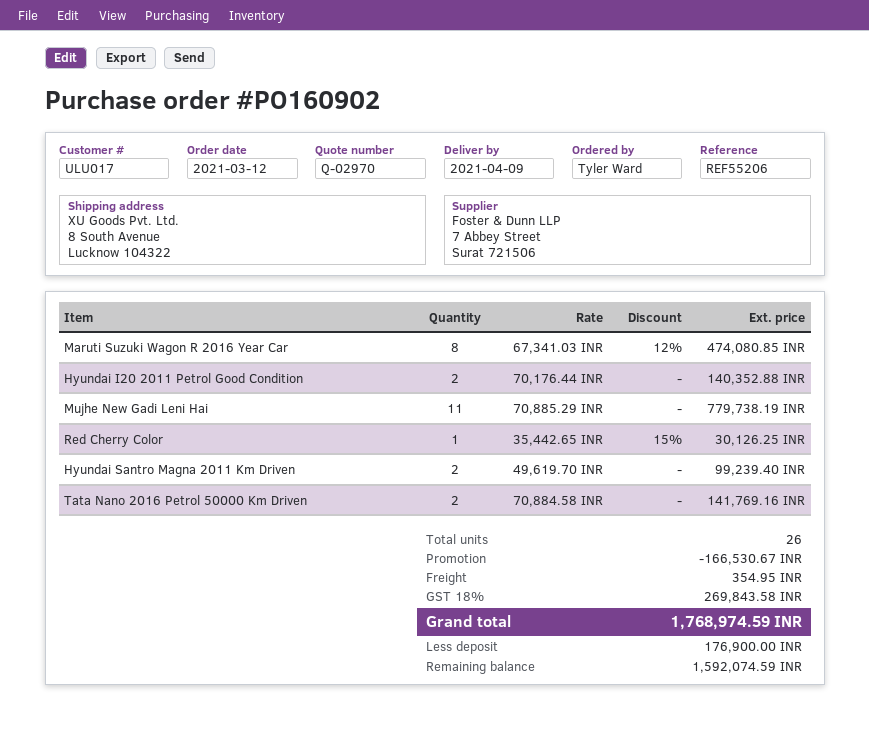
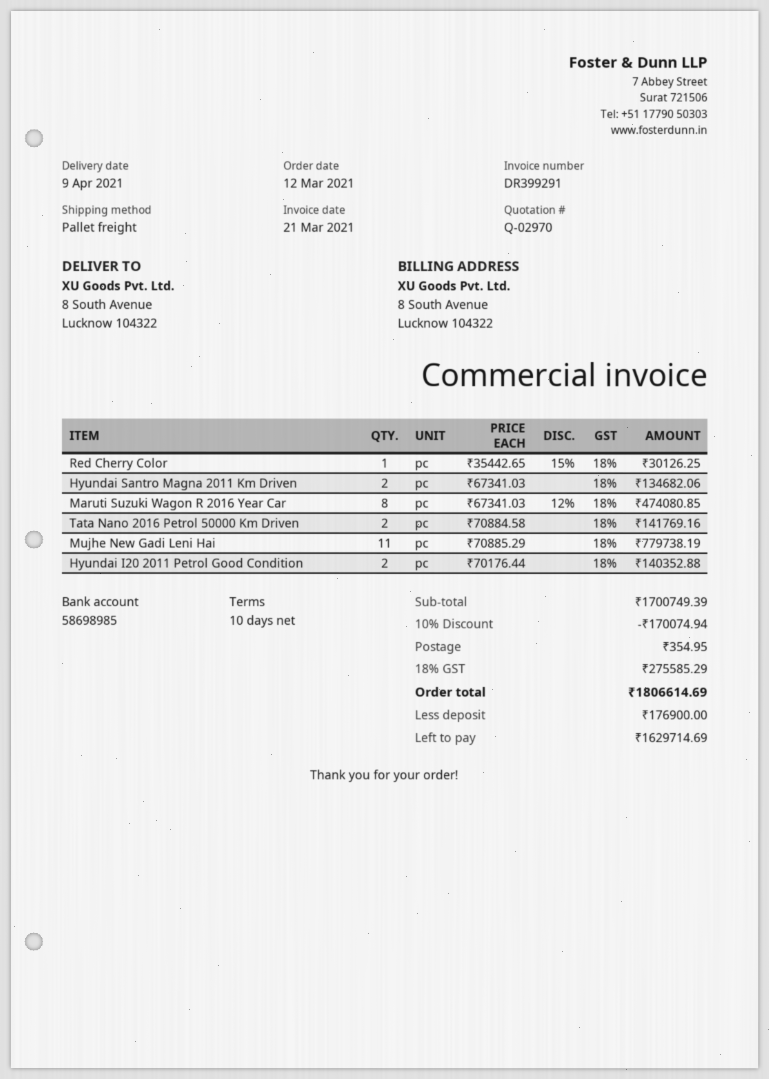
Hyundai Santro Magna 2011 Km Driven: 2 x 49619.70 = 99239.40 -> 2 x 67341.03 = 134682.06
discount: 166530.67 -> 170074.94
tax: 18% = 269843.58 -> 18% = 275585.29
total: 1768974.59 -> 1806614.69
balance: 1592074.59 -> 1629714.69

